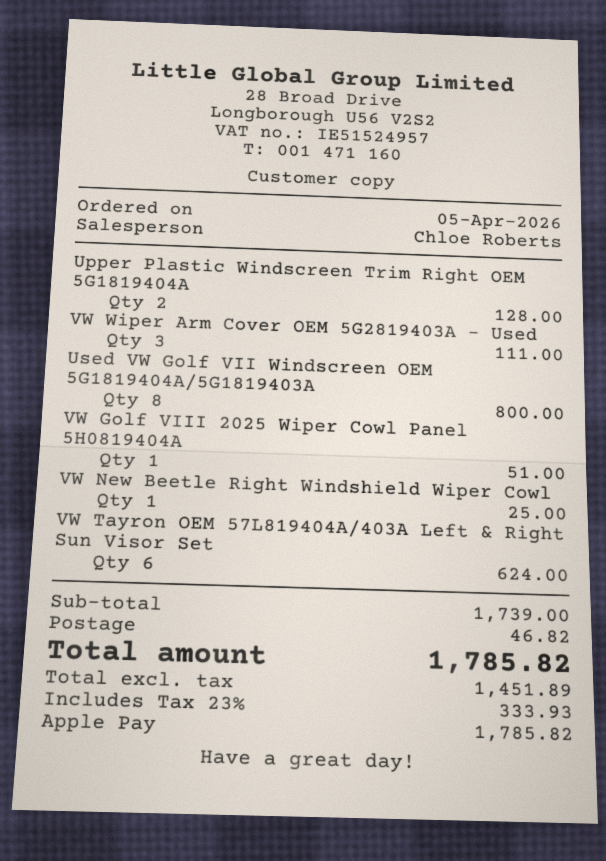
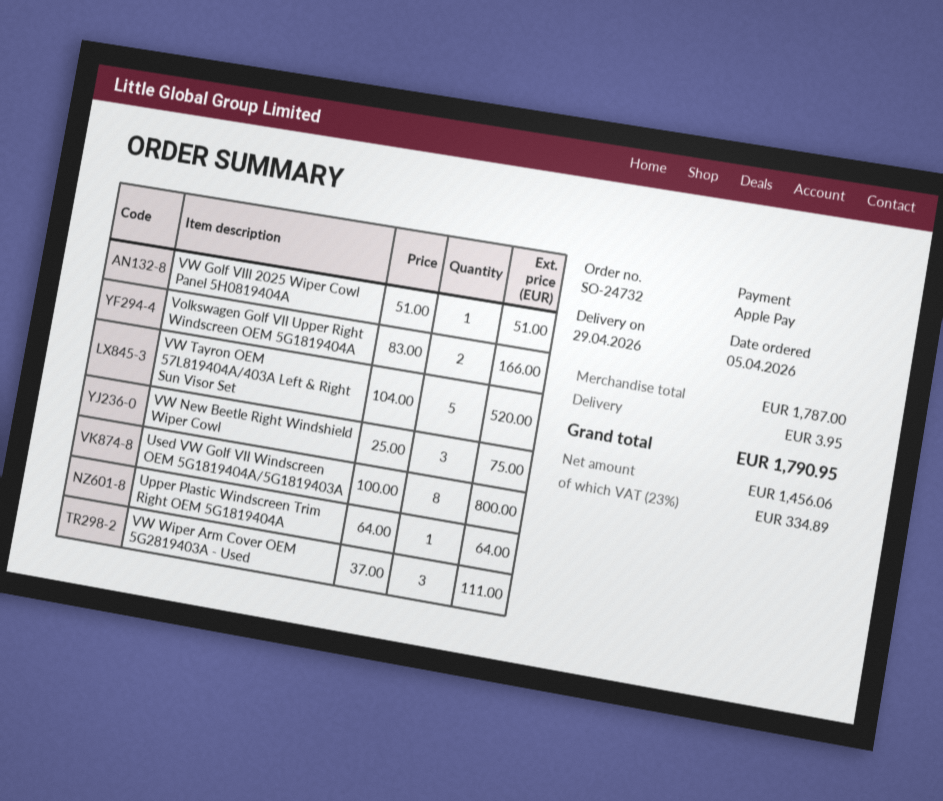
Upper Plastic Windscreen Trim Right OEM 5G1819404A: 2 for 128.00 -> 1 for 64.00
VW New Beetle Right Windshield Wiper Cowl: 1 for 25.00 -> 3 for 75.00
VW Tayron OEM 57L819404A/403A Left & Right Sun Visor Set: 6 for 624.00 -> 5 for 520.00
Volkswagen Golf VII Upper Right Windscreen OEM 5G1819404A: none -> 2 for 166.00
subtotal: 1739.00 -> 1787.00
shipping: 46.82 -> 3.95
net: 1451.89 -> 1456.06
tax: 23% = 333.93 -> 23% = 334.89
total: 1785.82 -> 1790.95

